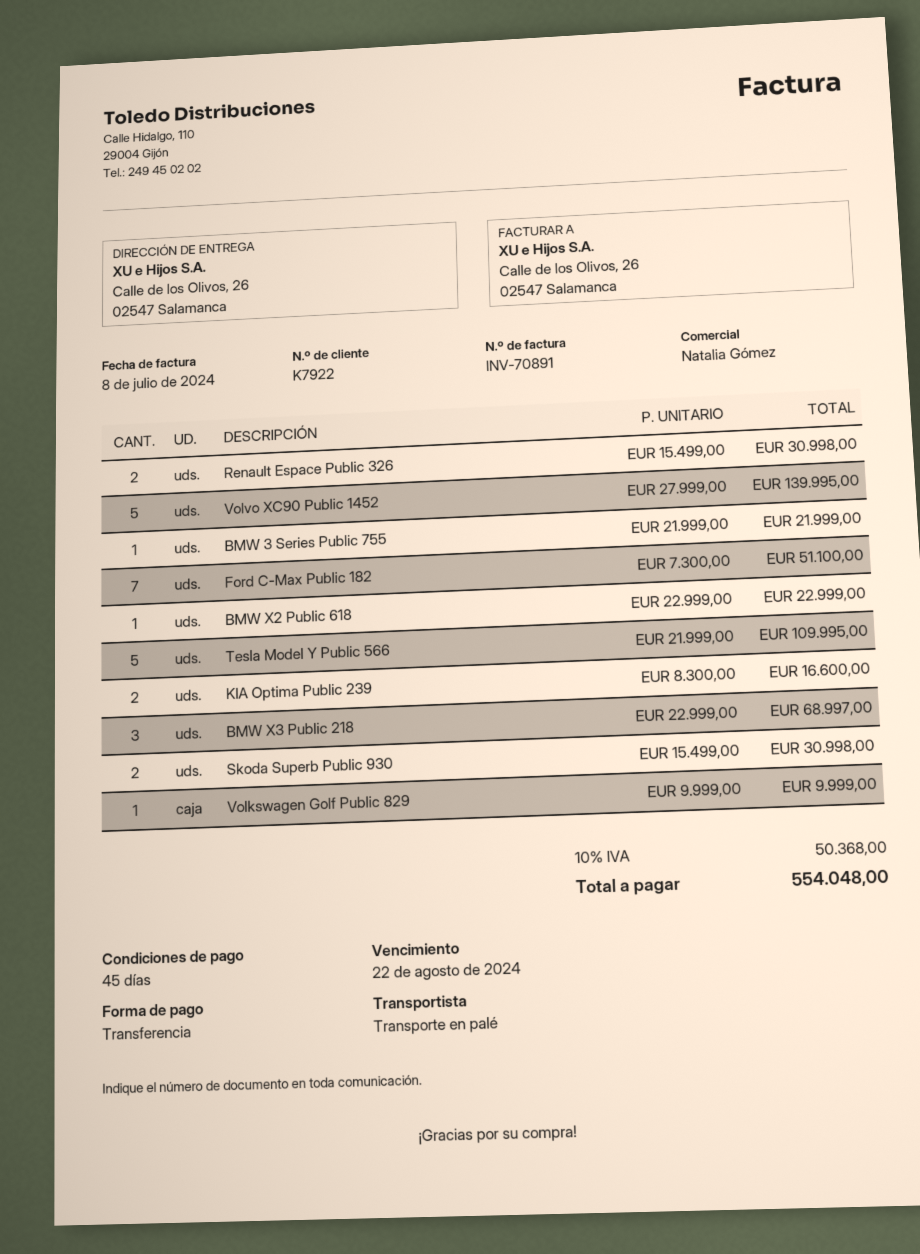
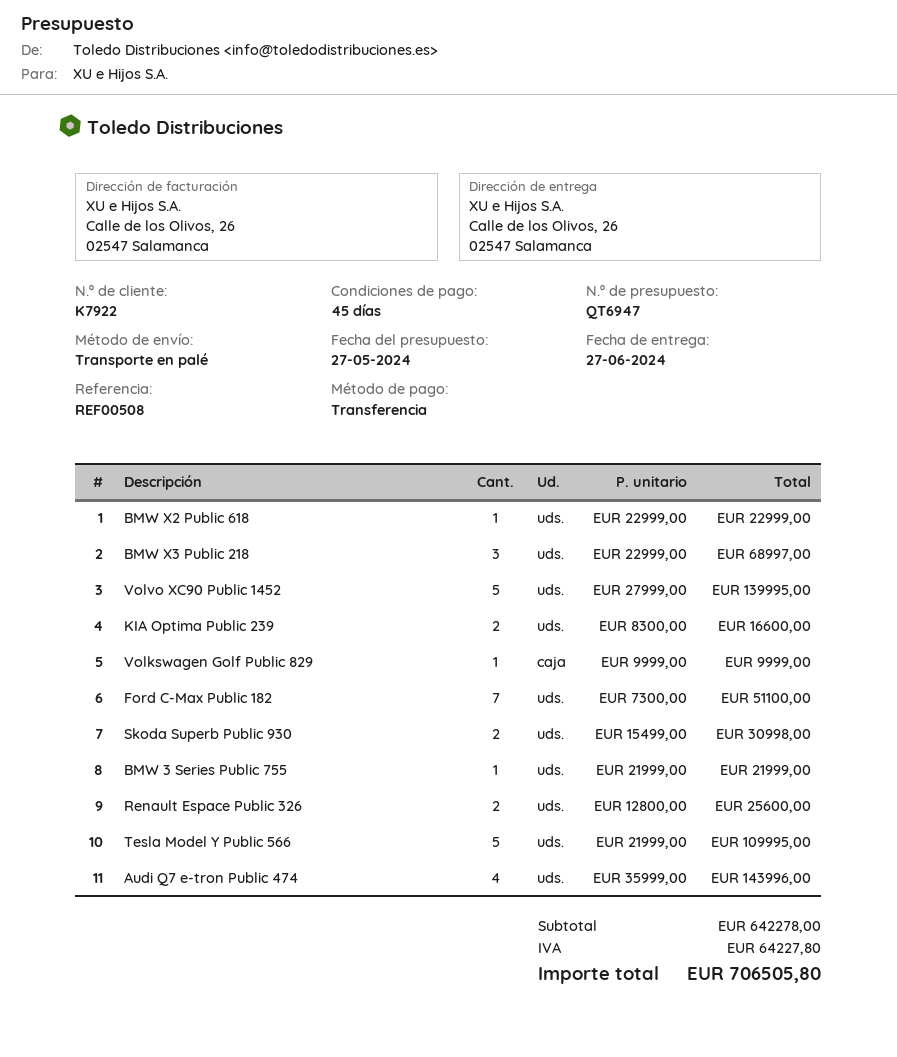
Renault Espace Public 326: 2 x 15499.00 = 30998.00 -> 2 x 12800.00 = 25600.00
Audi Q7 e-tron Public 474: none -> 4 x 35999.00 = 143996.00
tax: 50368.00 -> 64227.80
total: 554048.00 -> 706505.80

